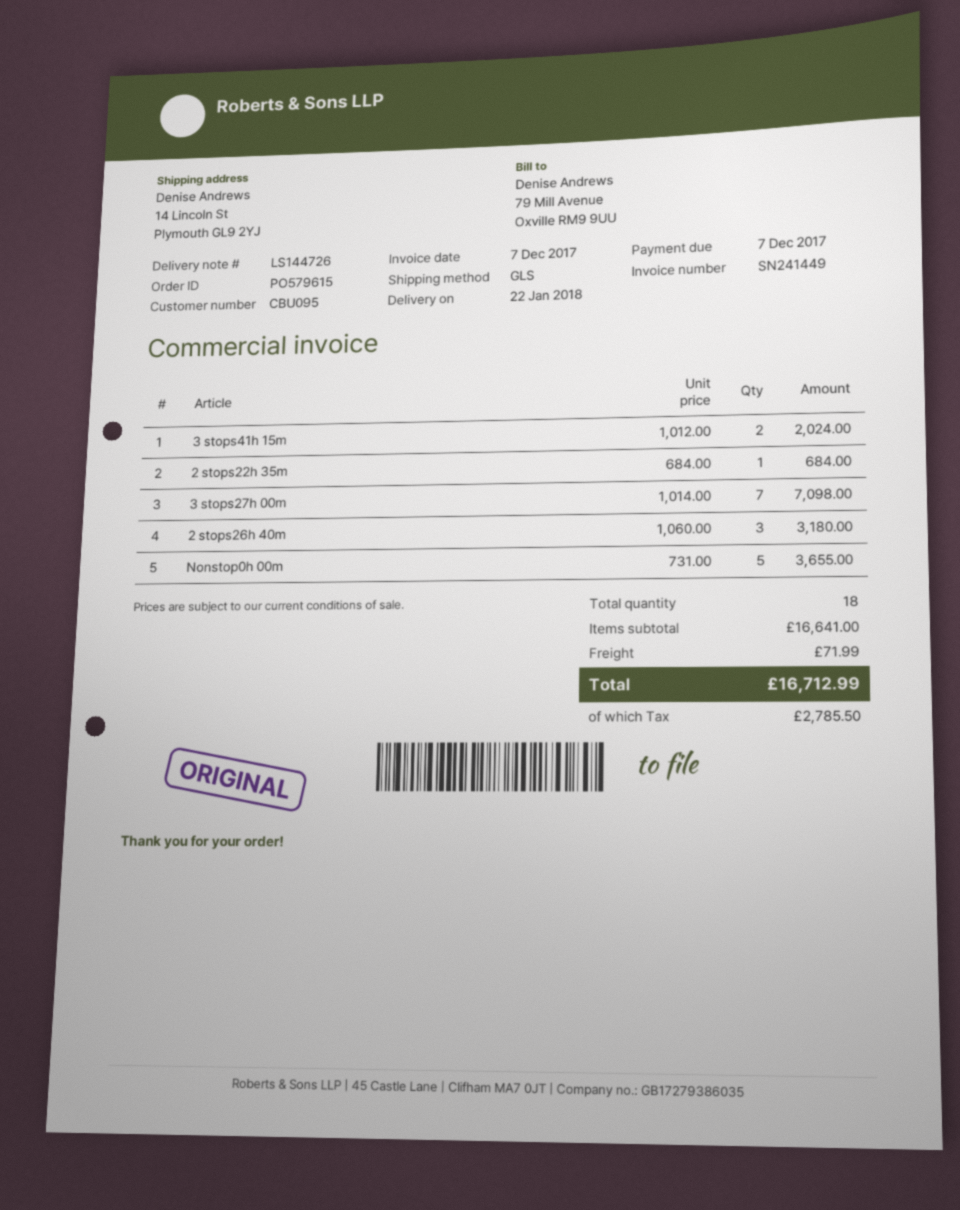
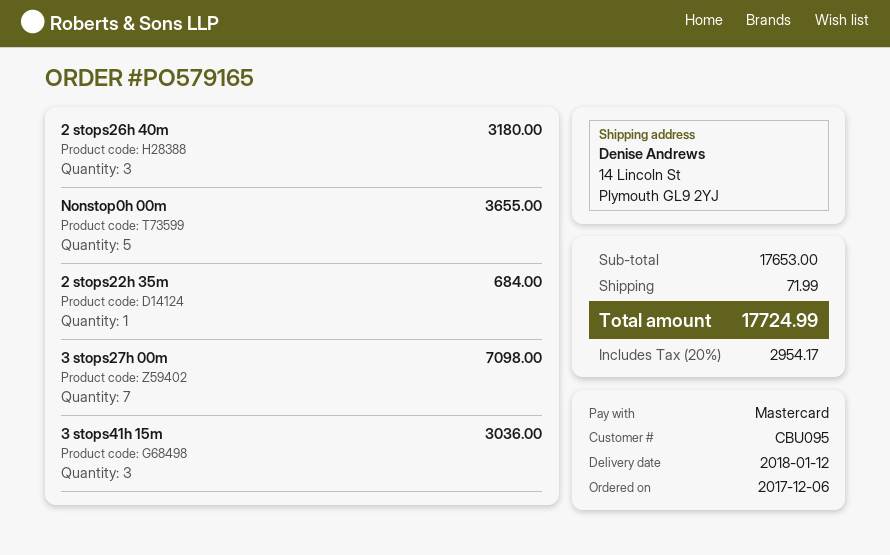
order number: PO579615 -> PO579165
delivery date: 2018-01-22 -> 2018-01-12
3 stops41h 15m: 2 for 2024.00 -> 3 for 3036.00
subtotal: 16641.00 -> 17653.00
tax: 2785.50 -> 2954.17
total: 16712.99 -> 17724.99

